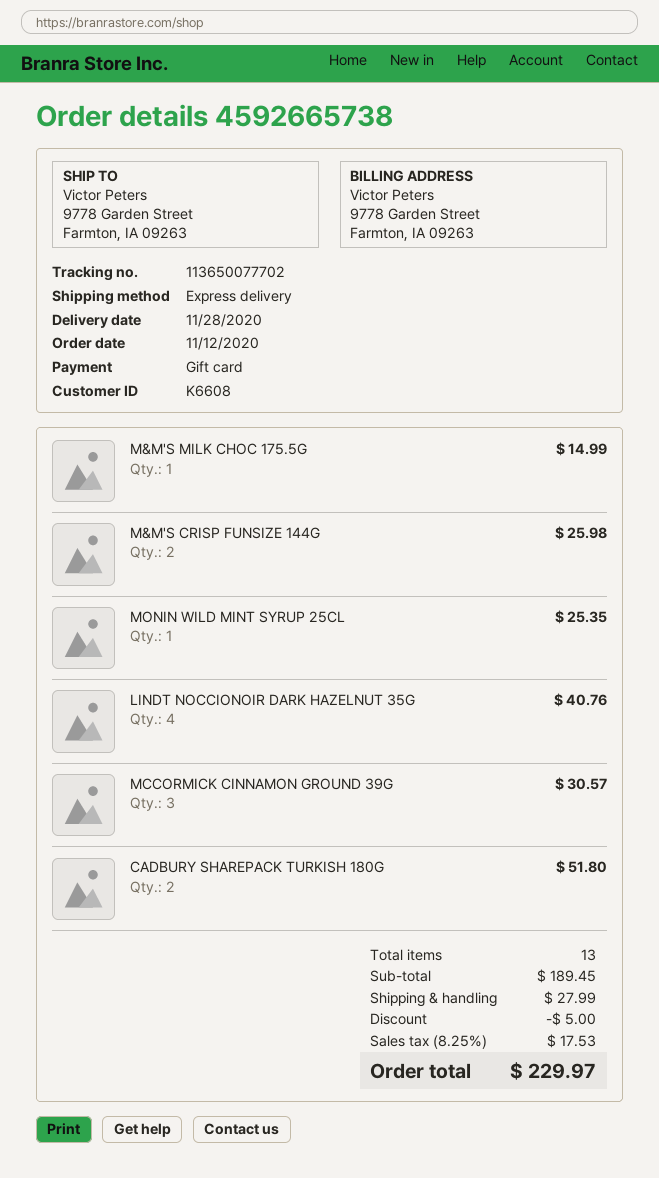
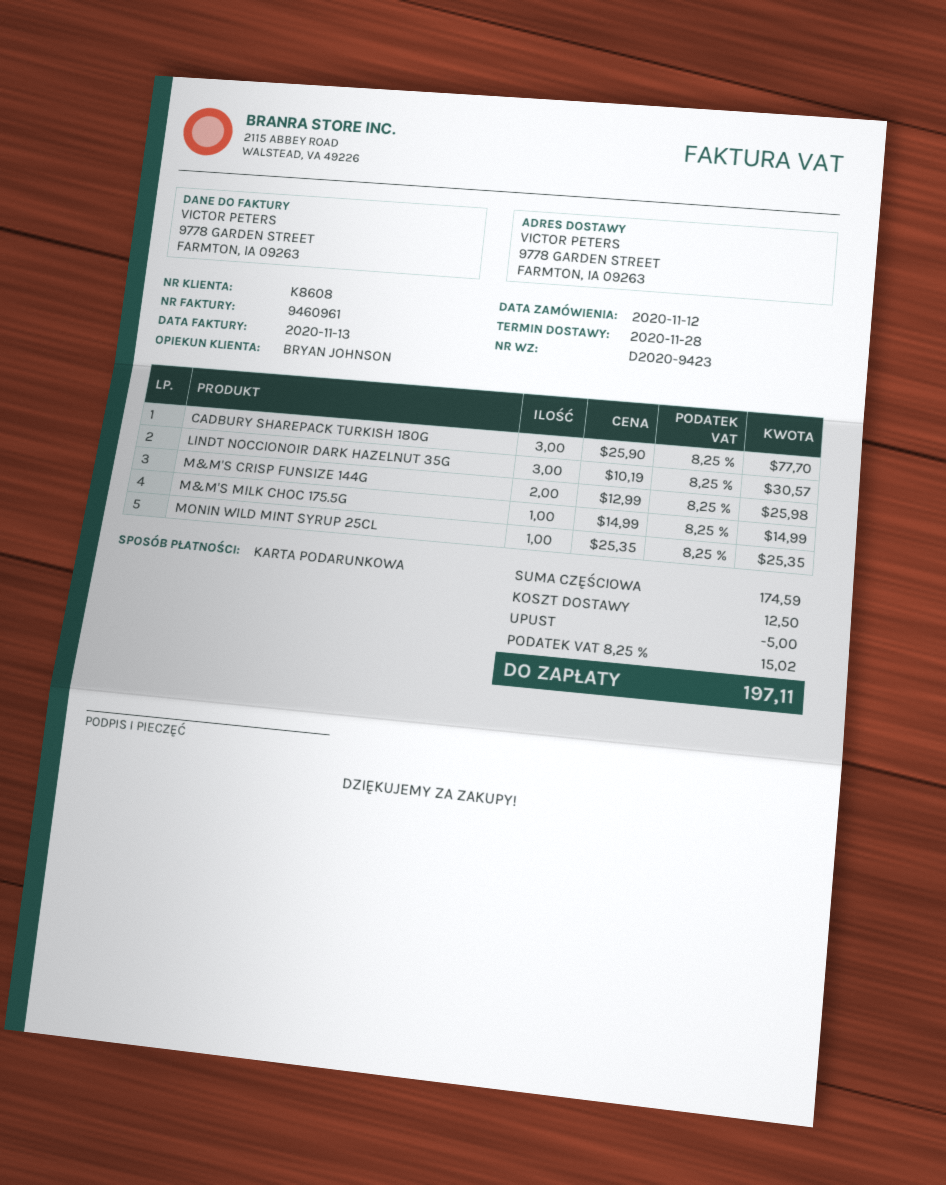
customer number: K6608 -> K8608
LINDT NOCCIONOIR DARK HAZELNUT 35G: 4 for 40.76 -> 3 for 30.57
MCCORMICK CINNAMON GROUND 39G: 3 for 30.57 -> none
CADBURY SHAREPACK TURKISH 180G: 2 for 51.80 -> 3 for 77.70
subtotal: 189.45 -> 174.59
shipping: 27.99 -> 12.50
tax: 8.25% = 17.53 -> 8.25% = 15.02
total: 229.97 -> 197.11

